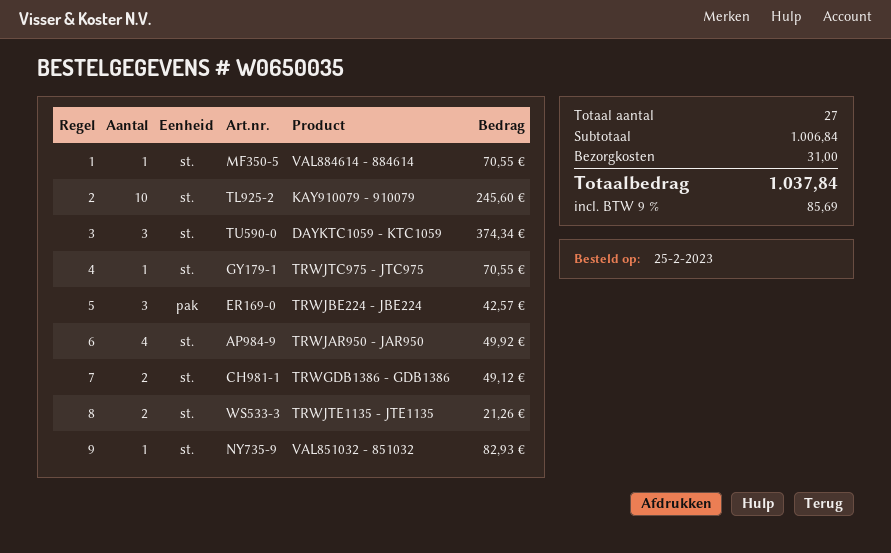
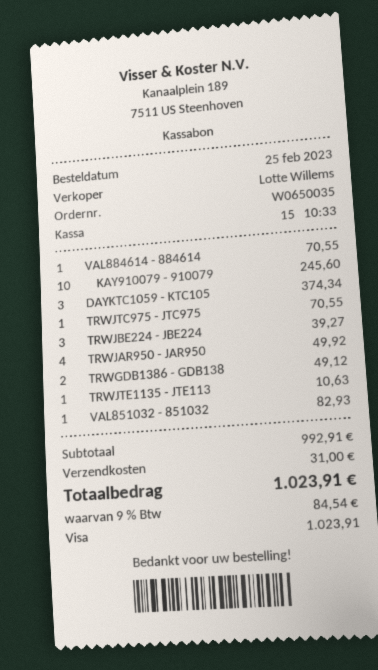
TRWJBE224 - JBE224: 3 for 42.57 -> 3 for 39.27
TRWJTE1135 - JTE1135: 2 for 21.26 -> 1 for 10.63
subtotal: 1006.84 -> 992.91
tax: 9% = 85.69 -> 9% = 84.54
total: 1037.84 -> 1023.91

